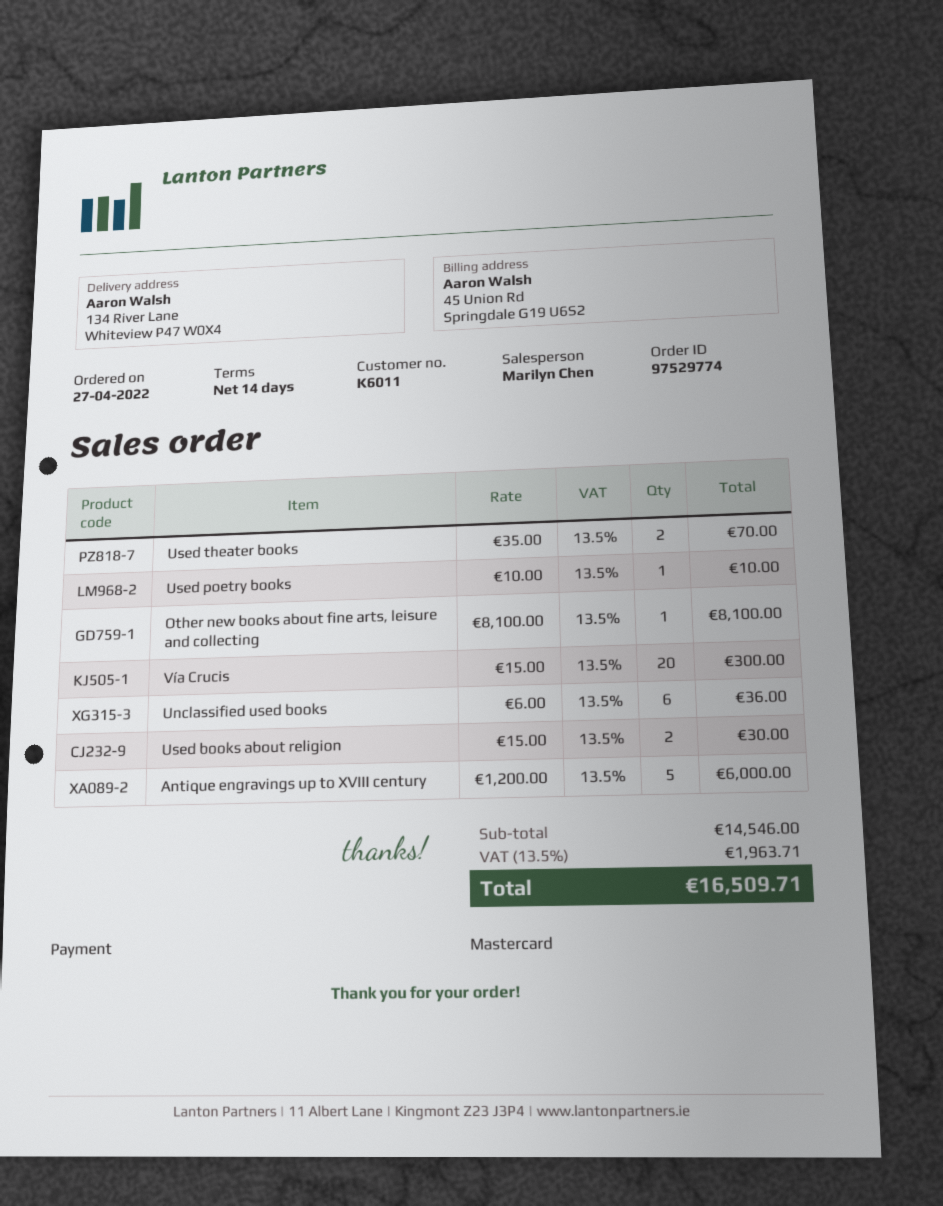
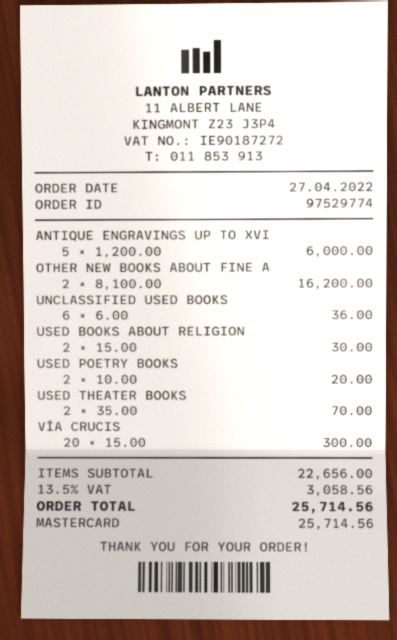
Used poetry books: 1 x 10.00 = 10.00 -> 2 x 10.00 = 20.00
Other new books about fine arts, leisure and collecting: 1 x 8100.00 = 8100.00 -> 2 x 8100.00 = 16200.00
subtotal: 14546.00 -> 22656.00
tax: 13.5% = 1963.71 -> 13.5% = 3058.56
total: 16509.71 -> 25714.56

